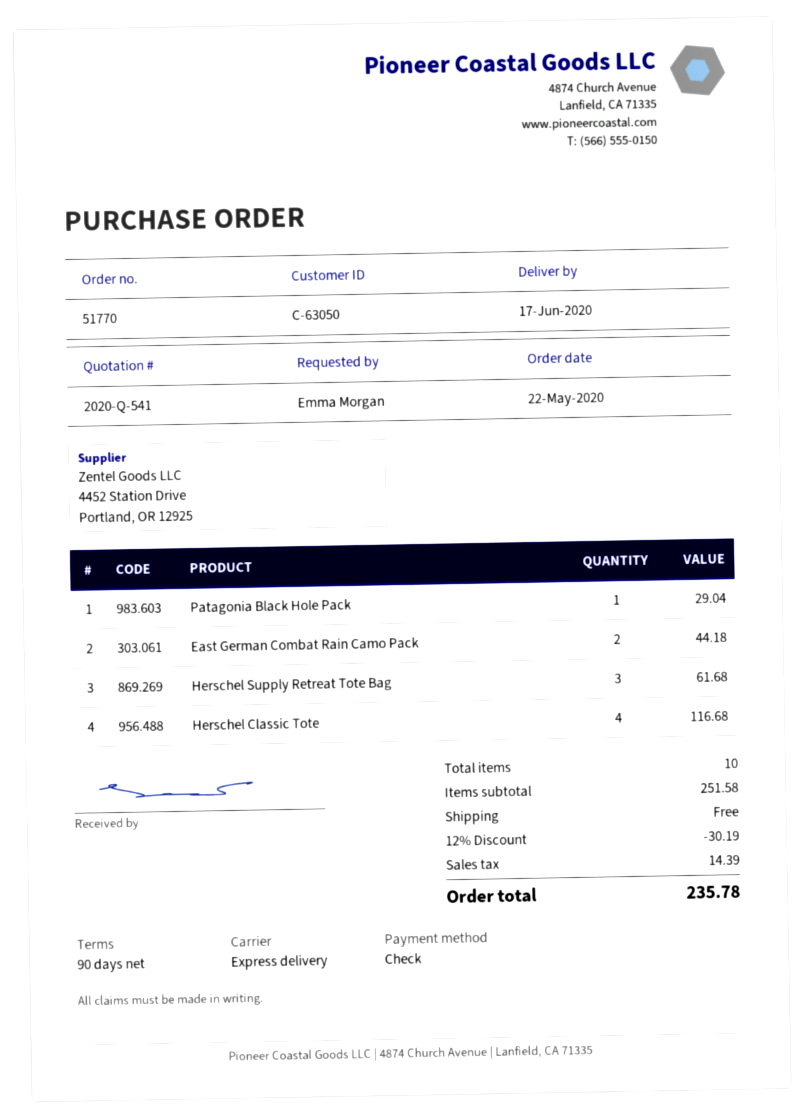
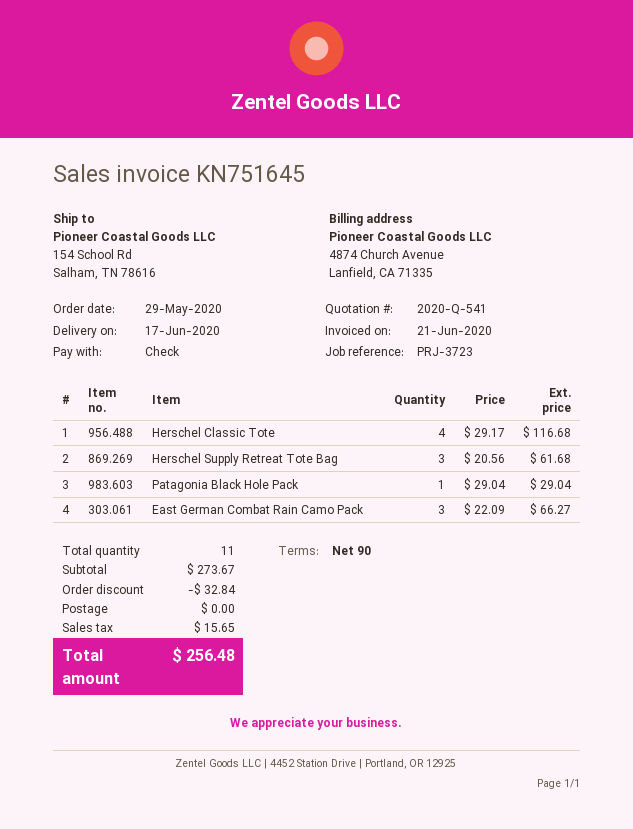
order date: 2020-05-22 -> 2020-05-29
East German Combat Rain Camo Pack: 2 for 44.18 -> 3 for 66.27
total quantity: 10 -> 11
subtotal: 251.58 -> 273.67
discount: 30.19 -> 32.84
tax: 14.39 -> 15.65
total: 235.78 -> 256.48

